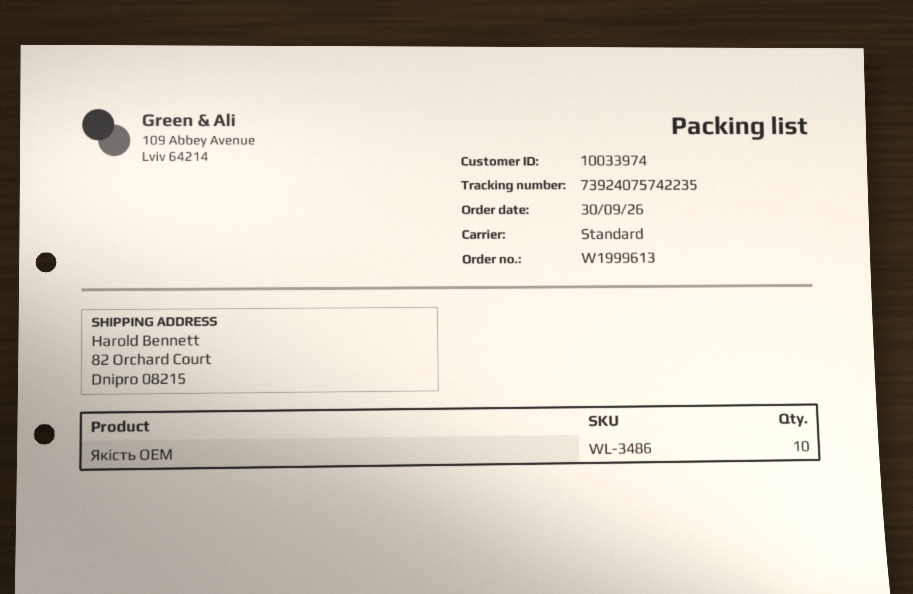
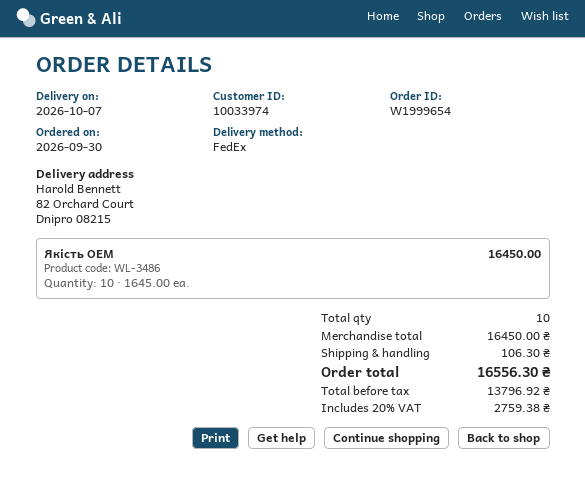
order number: W1999613 -> W1999654
shipping method: standard -> FedEx

